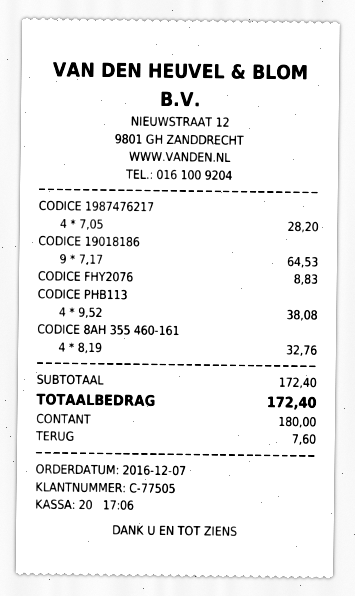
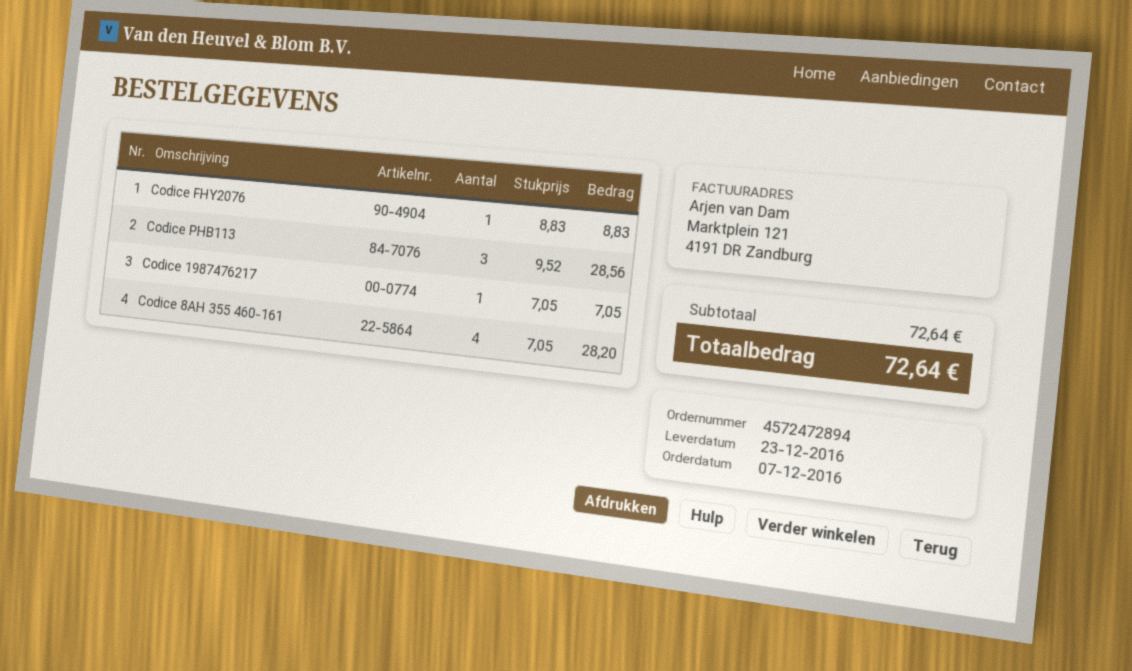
CODICE 1987476217: 4 x 7.05 = 28.20 -> 1 x 7.05 = 7.05
CODICE 19018186: 9 x 7.17 = 64.53 -> none
CODICE PHB113: 4 x 9.52 = 38.08 -> 3 x 9.52 = 28.56
CODICE 8AH 355 460-161: 4 x 8.19 = 32.76 -> 4 x 7.05 = 28.20
subtotal: 172.40 -> 72.64
total: 172.40 -> 72.64

